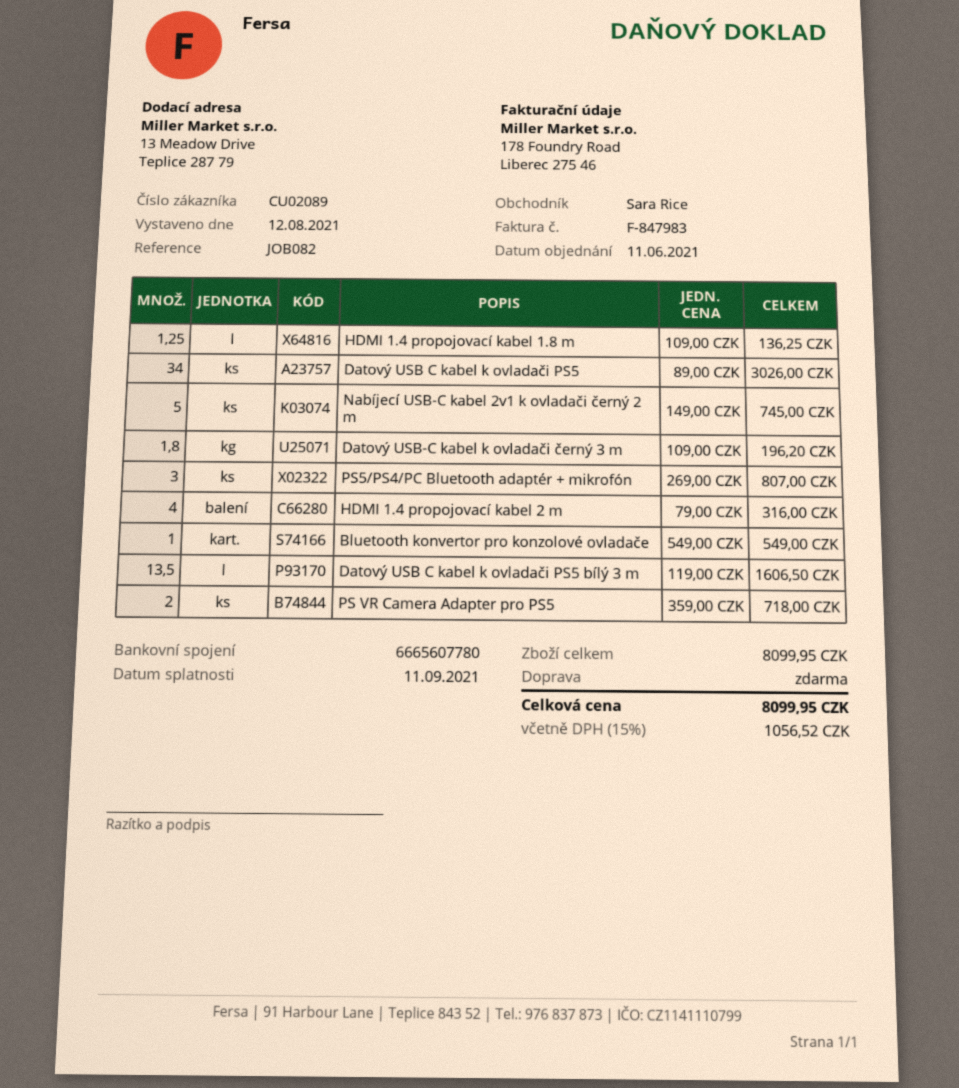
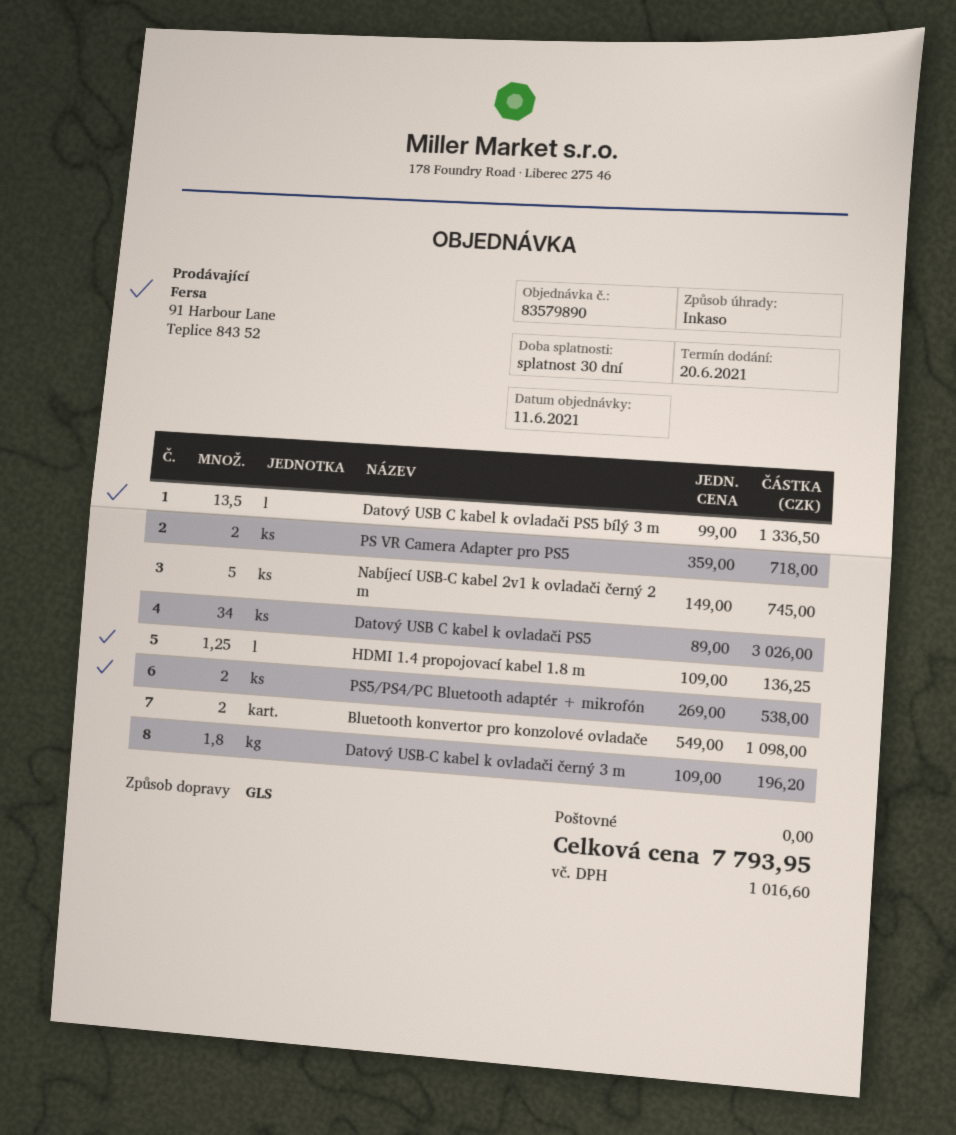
PS5/PS4/PC Bluetooth adaptér + mikrofón: 3 x 269.00 = 807.00 -> 2 x 269.00 = 538.00
HDMI 1.4 propojovací kabel 2 m: 4 x 79.00 = 316.00 -> none
Bluetooth konvertor pro konzolové ovladače: 1 x 549.00 = 549.00 -> 2 x 549.00 = 1098.00
Datový USB C kabel k ovladači PS5 bílý 3 m: 13.5 x 119.00 = 1606.50 -> 13.5 x 99.00 = 1336.50
tax: 1056.52 -> 1016.60
total: 8099.95 -> 7793.95

